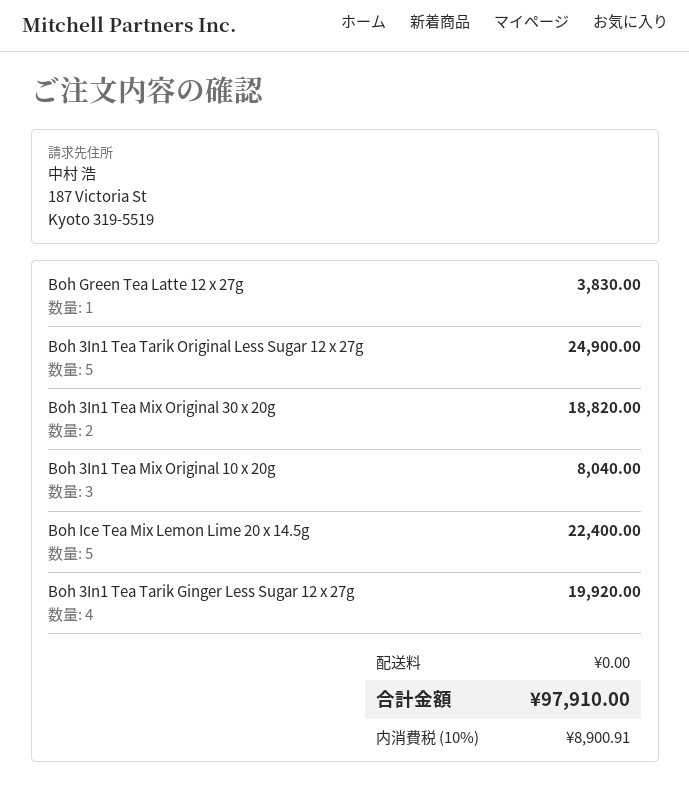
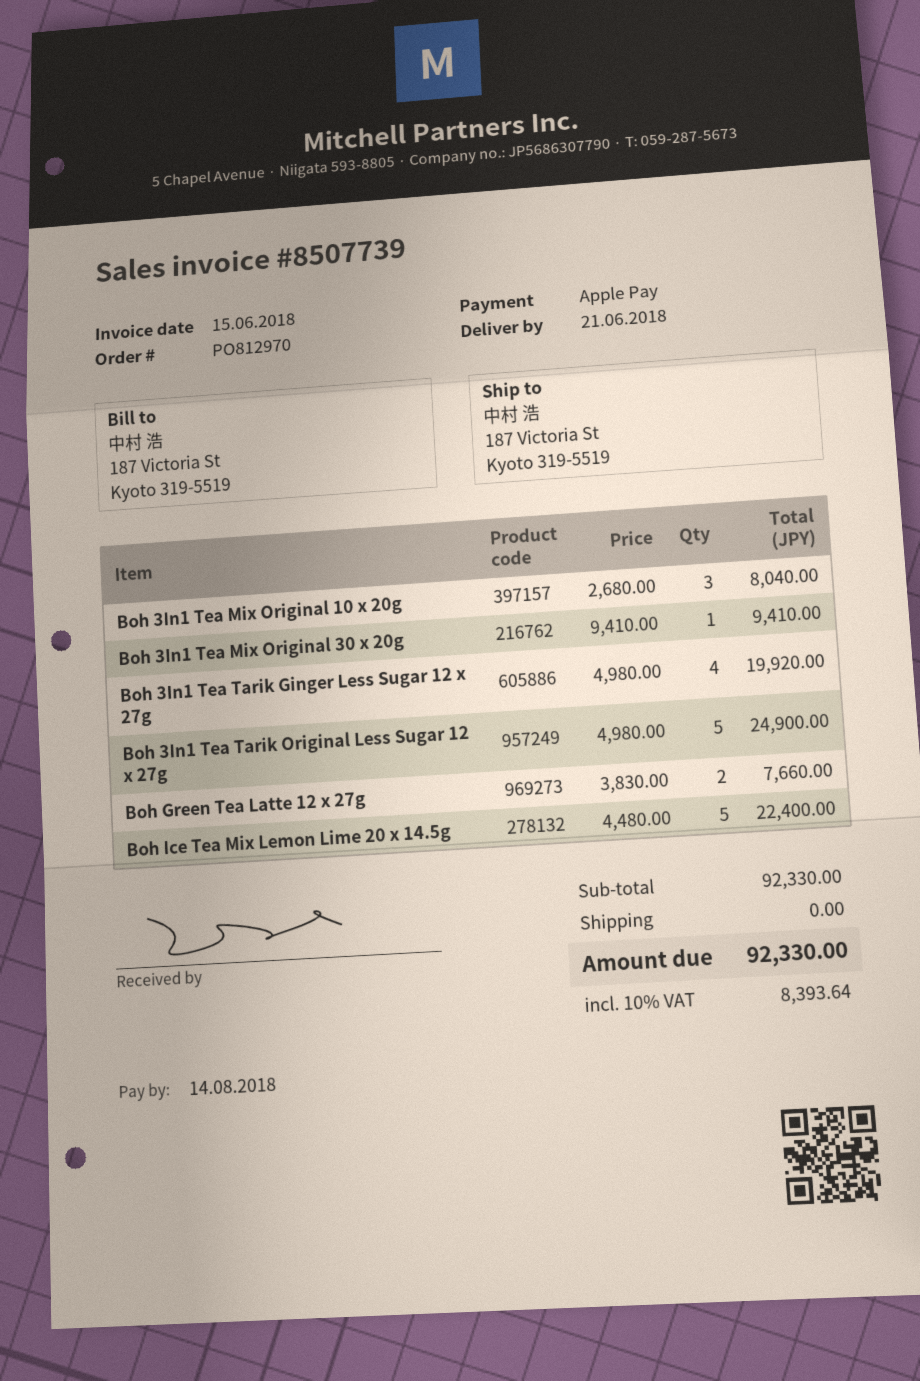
Boh Green Tea Latte 12 x 27g: 1 for 3830.00 -> 2 for 7660.00
Boh 3In1 Tea Mix Original 30 x 20g: 2 for 18820.00 -> 1 for 9410.00
tax: 10% = 8900.91 -> 10% = 8393.64
total: 97910.00 -> 92330.00

